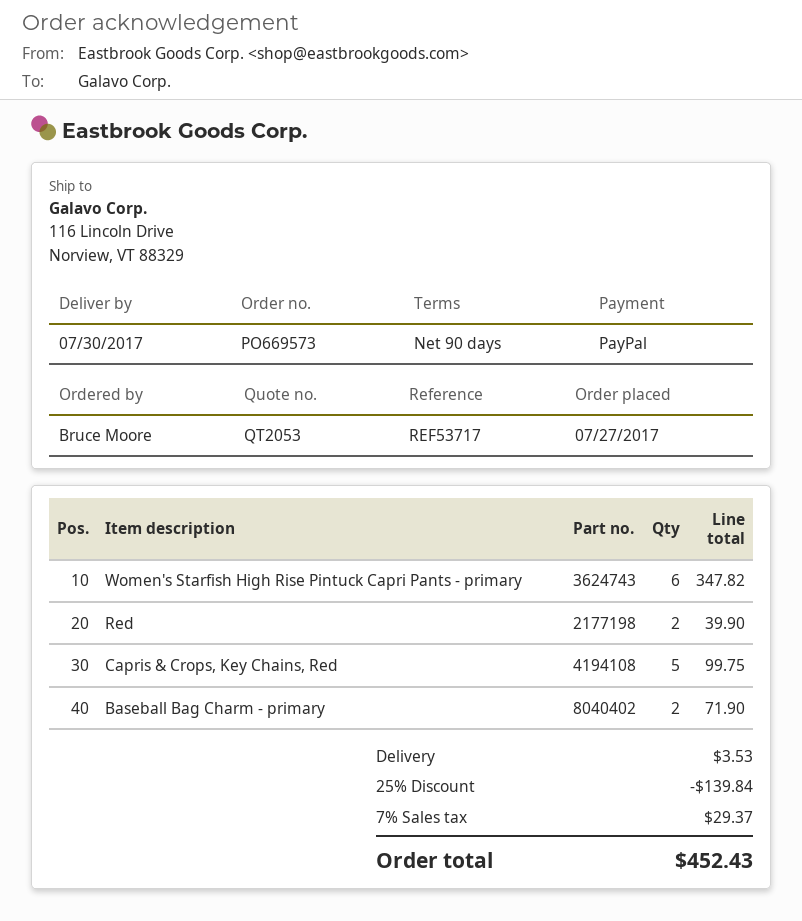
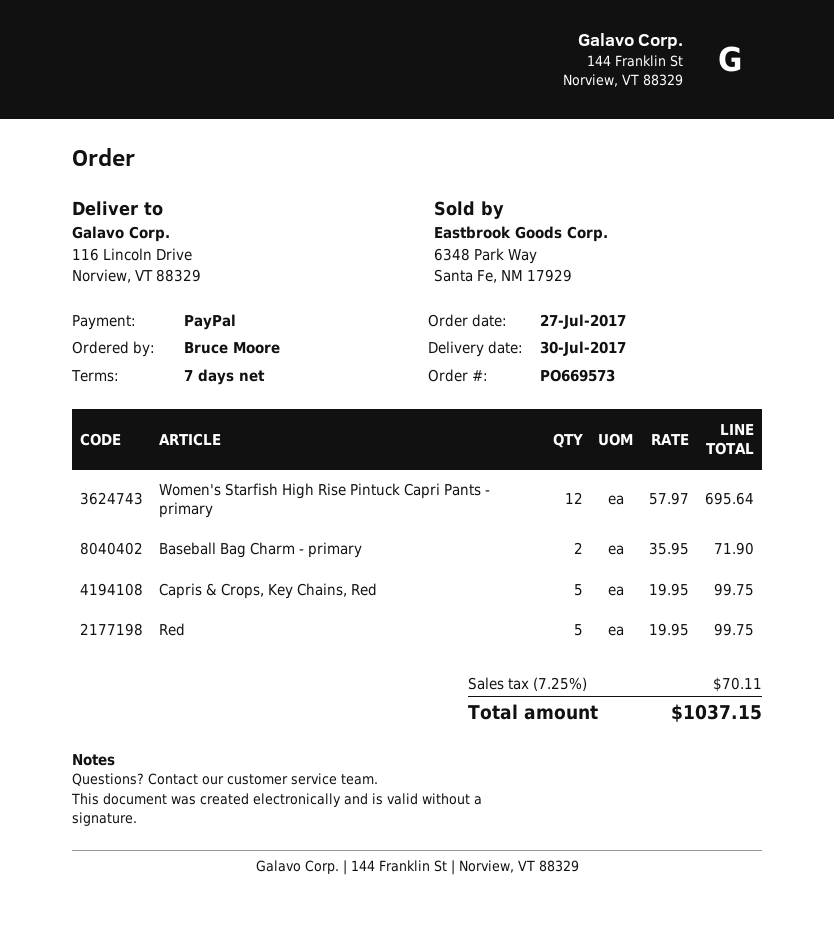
payment terms: 90 days -> 7 days
Women's Starfish High Rise Pintuck Capri Pants - primary: 6 for 347.82 -> 12 for 695.64
Red: 2 for 39.90 -> 5 for 99.75
discount: 25% = 139.84 -> none
shipping: 3.53 -> none
tax: 7% = 29.37 -> 7.25% = 70.11
total: 452.43 -> 1037.15

